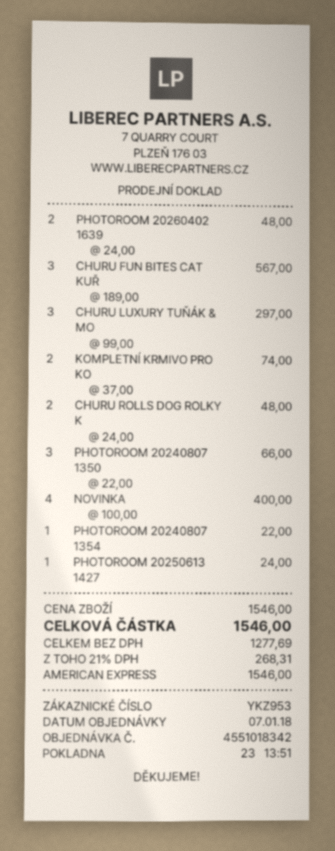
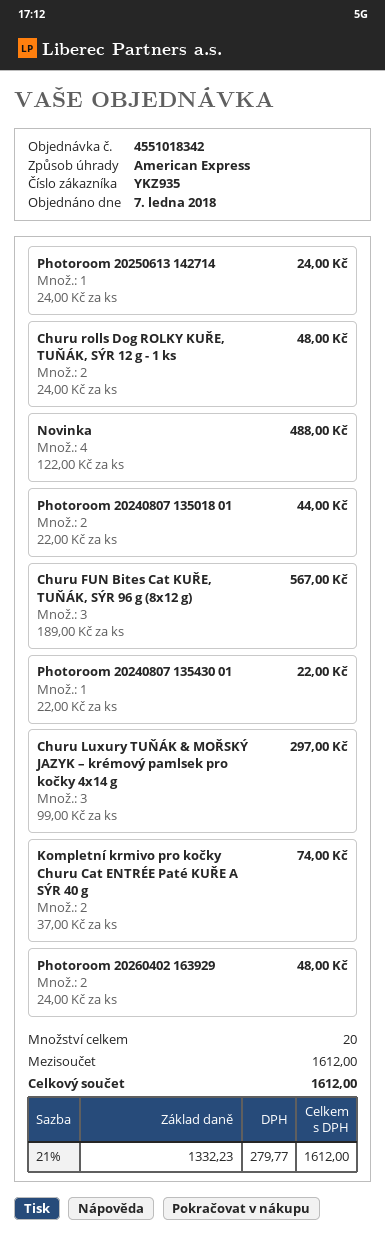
customer number: YKZ953 -> YKZ935
PHOTOROOM 20240807 1350: 3 x 22.00 = 66.00 -> 2 x 22.00 = 44.00
NOVINKA: 4 x 100.00 = 400.00 -> 4 x 122.00 = 488.00
subtotal: 1546.00 -> 1612.00
net: 1277.69 -> 1332.23
tax: 21% = 268.31 -> 21% = 279.77
total: 1546.00 -> 1612.00

